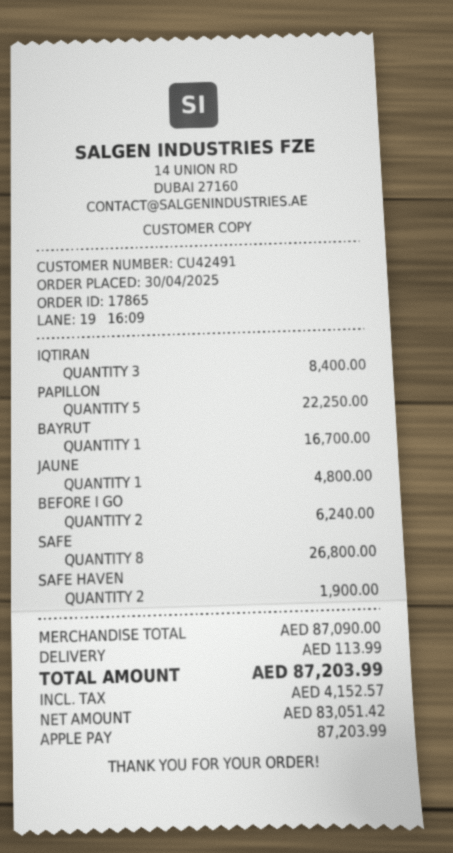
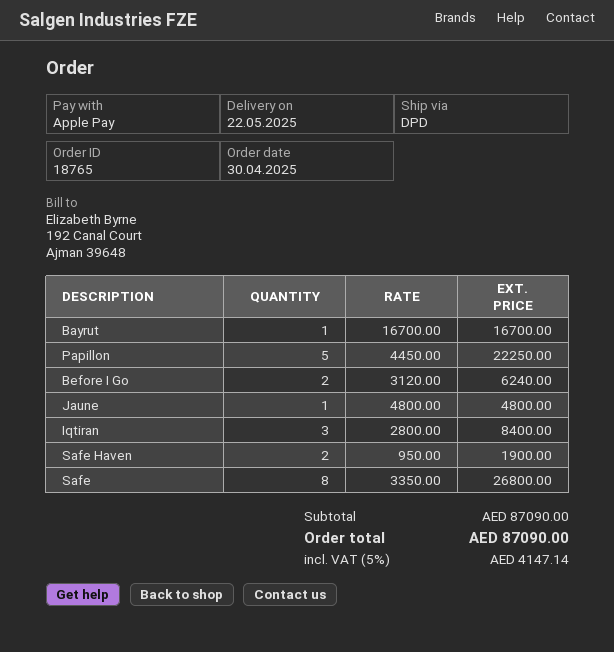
order number: 17865 -> 18765
shipping: 113.99 -> none
tax: 4152.57 -> 4147.14
total: 87203.99 -> 87090.00

